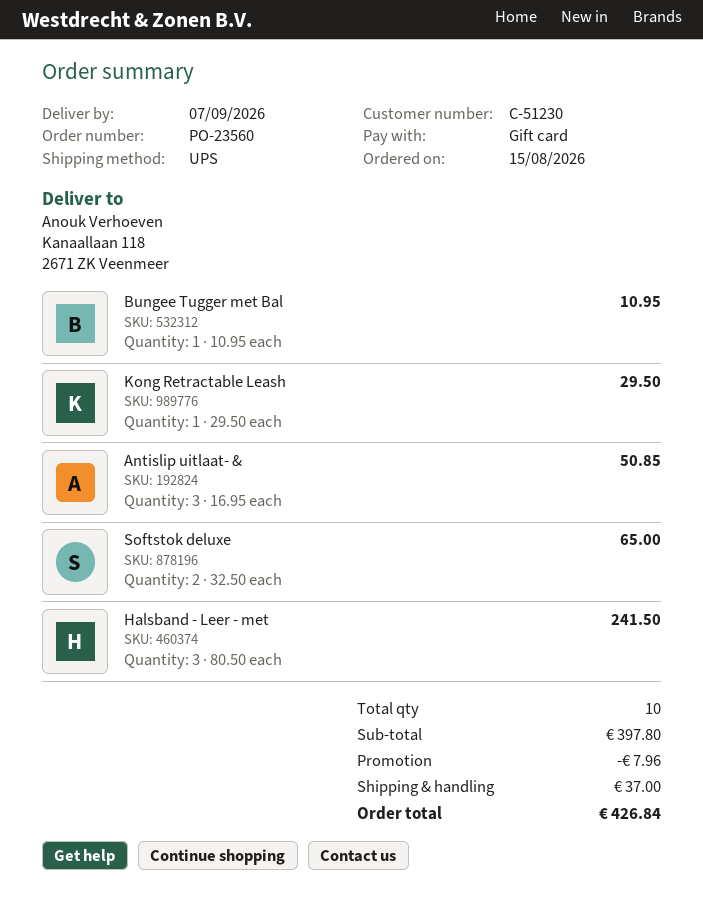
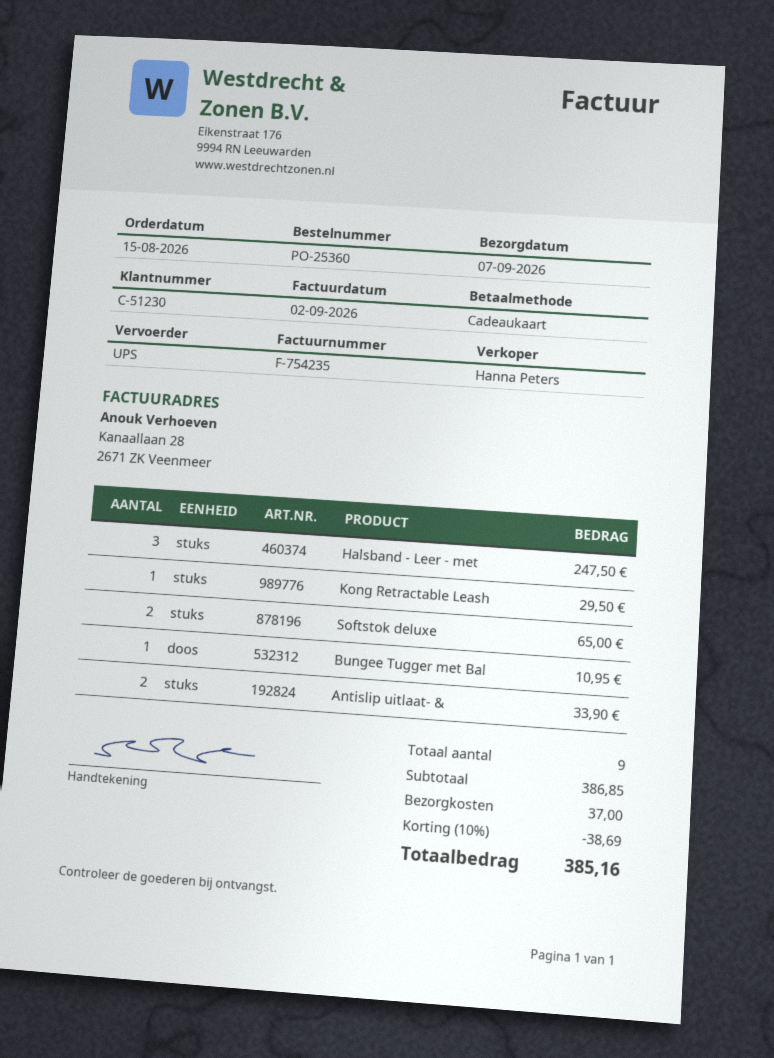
order number: PO-23560 -> PO-25360
Antislip uitlaat- &: 3 for 50.85 -> 2 for 33.90
Halsband - Leer - met: 3 for 241.50 -> 3 for 247.50
total quantity: 10 -> 9
subtotal: 397.80 -> 386.85
discount: 7.96 -> 38.69
total: 426.84 -> 385.16

